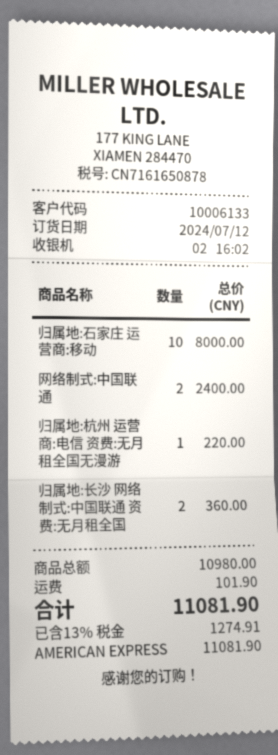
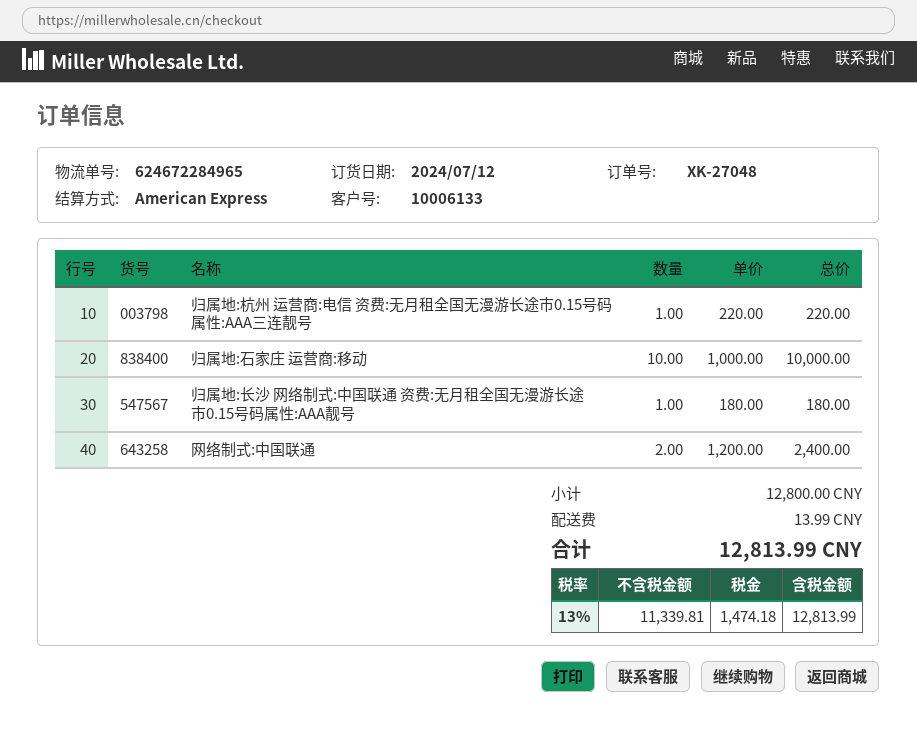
归属地:石家庄 运营商:移动: 10 for 8000.00 -> 10 for 10000.00
归属地:长沙 网络制式:中国联通 资费:无月租全国: 2 for 360.00 -> 1 for 180.00
subtotal: 10980.00 -> 12800.00
shipping: 101.90 -> 13.99
tax: 13% = 1274.91 -> 13% = 1474.18
total: 11081.90 -> 12813.99

